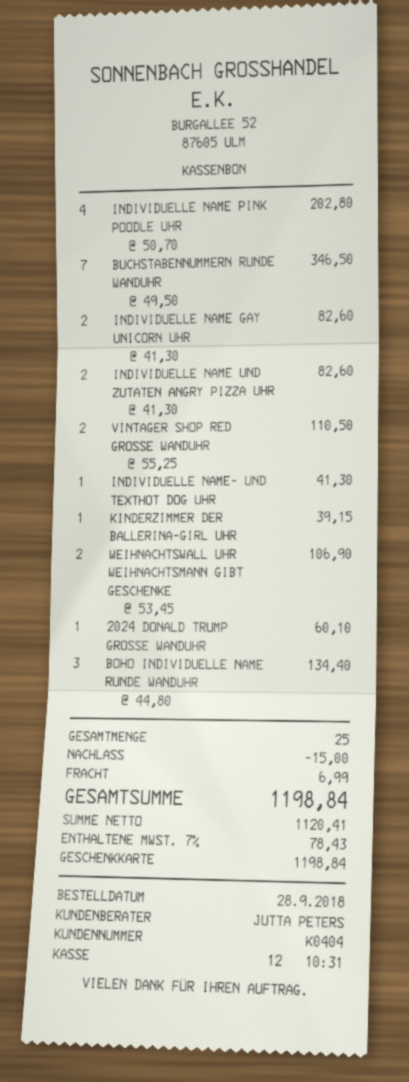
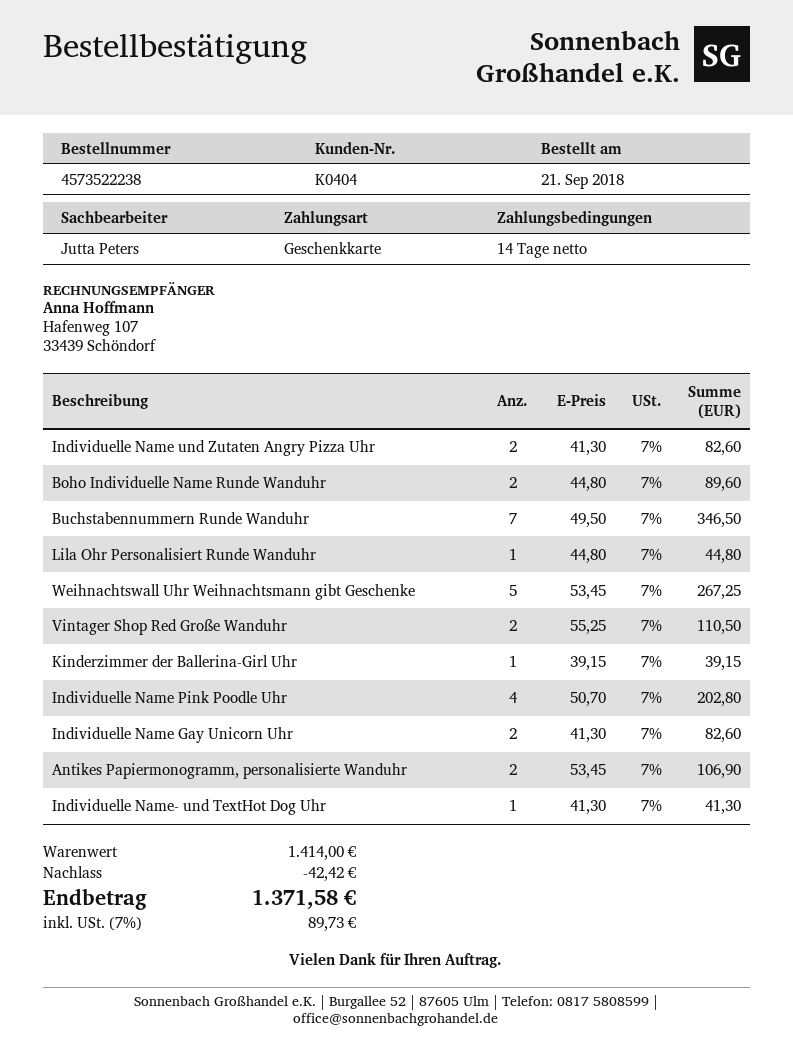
order date: 2018-09-28 -> 2018-09-21
WEIHNACHTSWALL UHR WEIHNACHTSMANN GIBT GESCHENKE: 2 x 53.45 = 106.90 -> 5 x 53.45 = 267.25
2024 DONALD TRUMP GROSSE WANDUHR: 1 x 60.10 = 60.10 -> none
BOHO INDIVIDUELLE NAME RUNDE WANDUHR: 3 x 44.80 = 134.40 -> 2 x 44.80 = 89.60
Lila Ohr Personalisiert Runde Wanduhr: none -> 1 x 44.80 = 44.80
Antikes Papiermonogramm, personalisierte Wanduhr: none -> 2 x 53.45 = 106.90
discount: 15.00 -> 42.42
shipping: 6.99 -> none
tax: 7% = 78.43 -> 7% = 89.73
total: 1198.84 -> 1371.58

